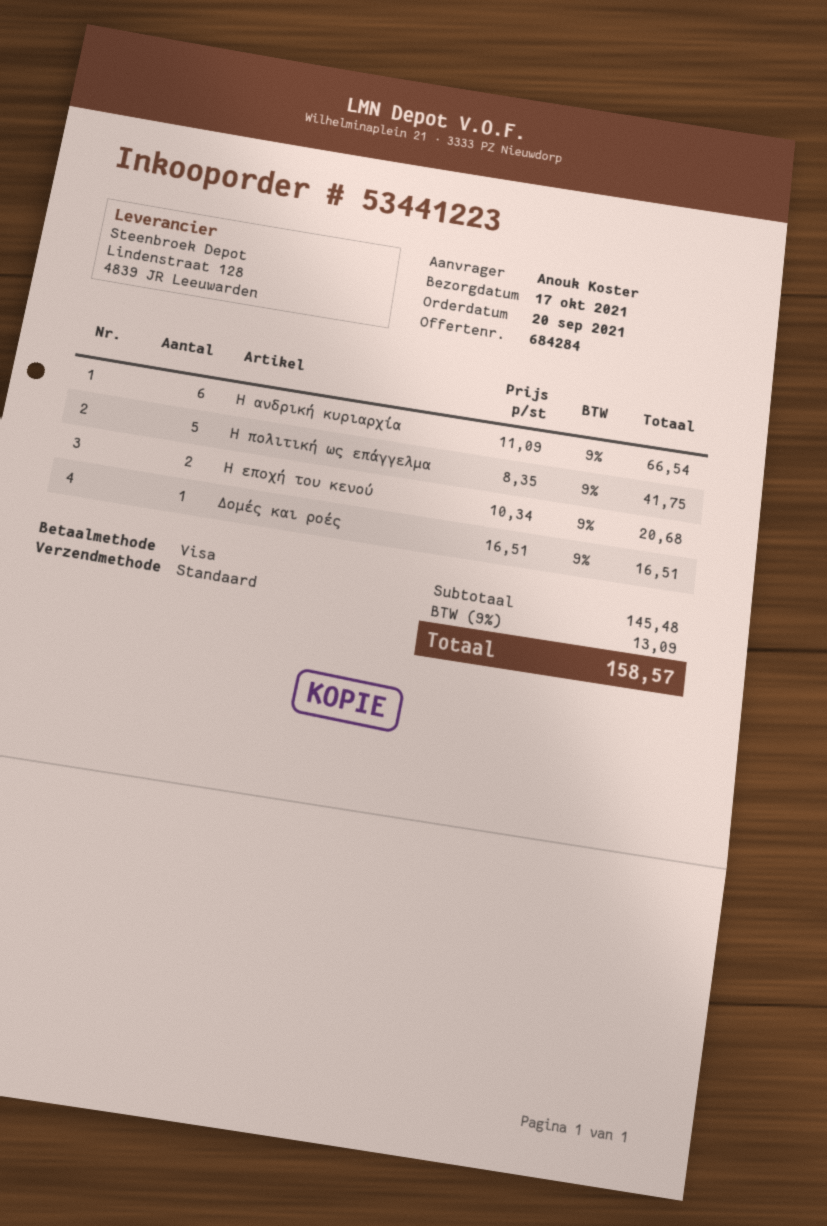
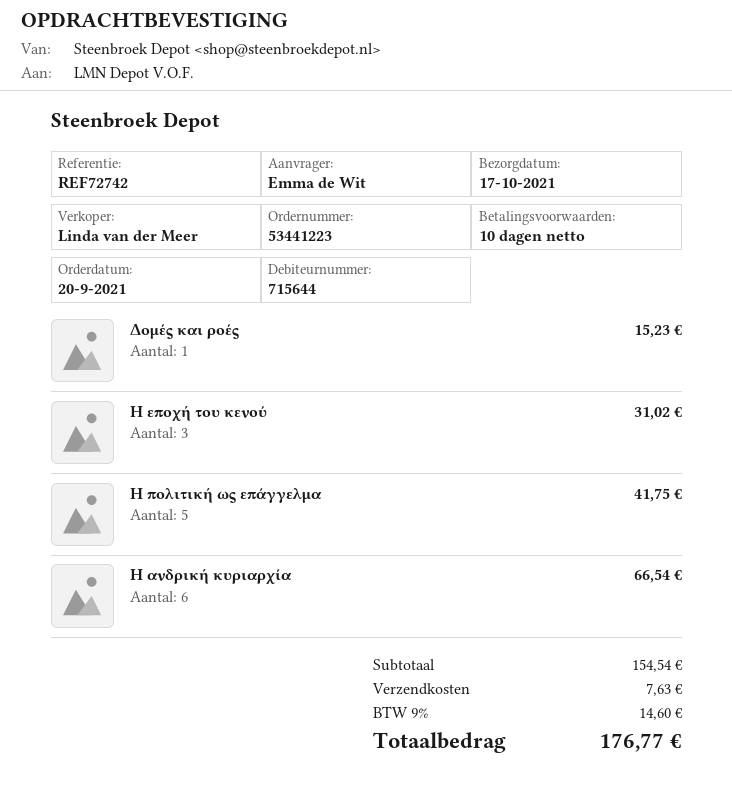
ordered by: Anouk Koster -> Emma de Wit
Η εποχή του κενού: 2 for 20.68 -> 3 for 31.02
Δομές και ροές: 1 for 16.51 -> 1 for 15.23
subtotal: 145.48 -> 154.54
shipping: none -> 7.63
tax: 9% = 13.09 -> 9% = 14.60
total: 158.57 -> 176.77

